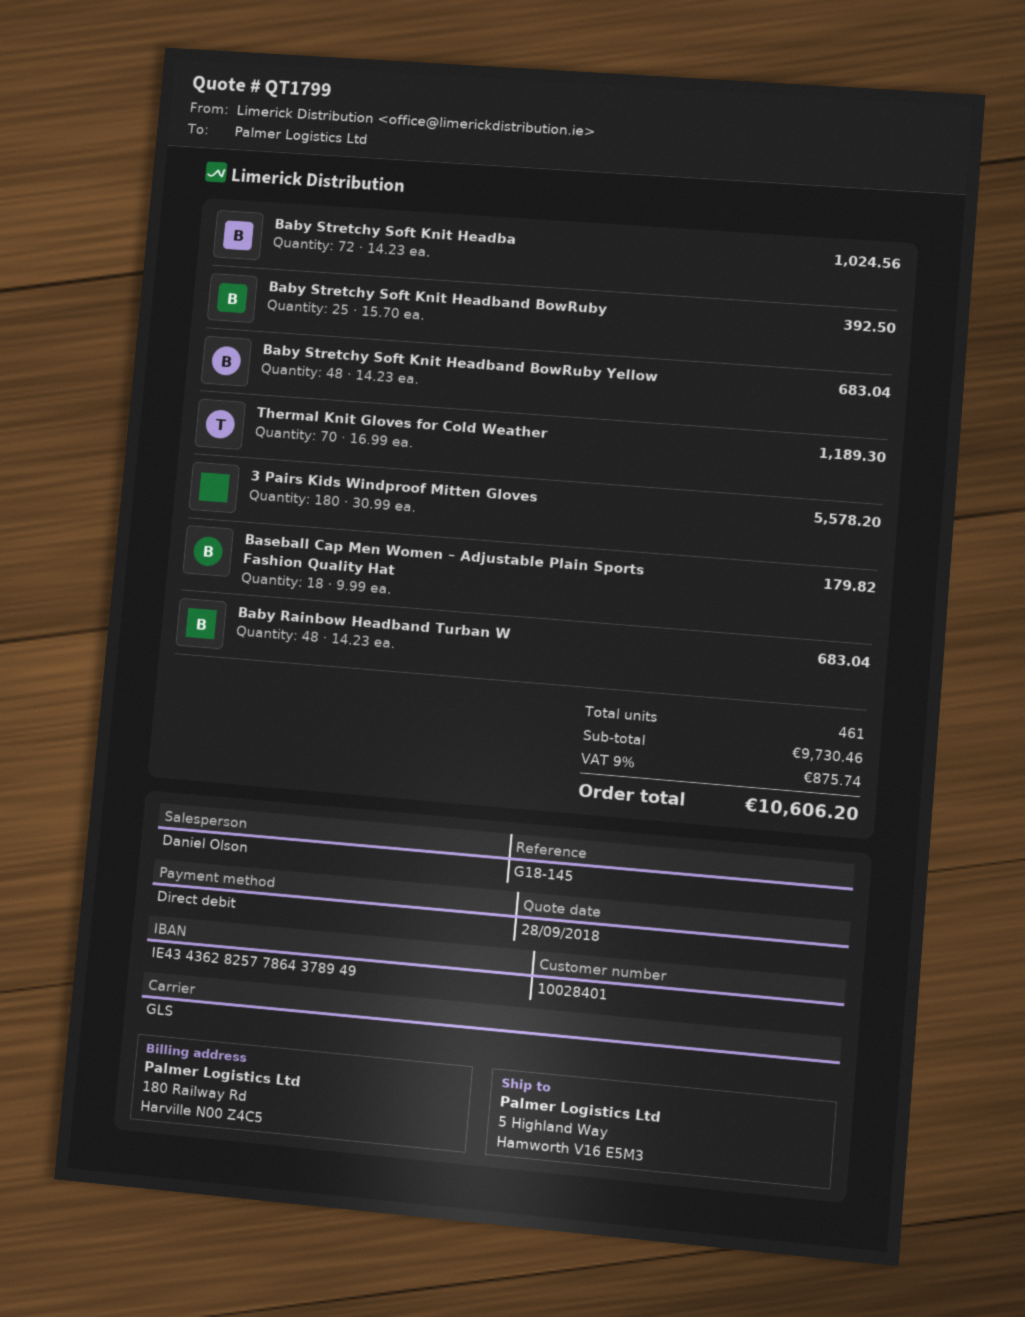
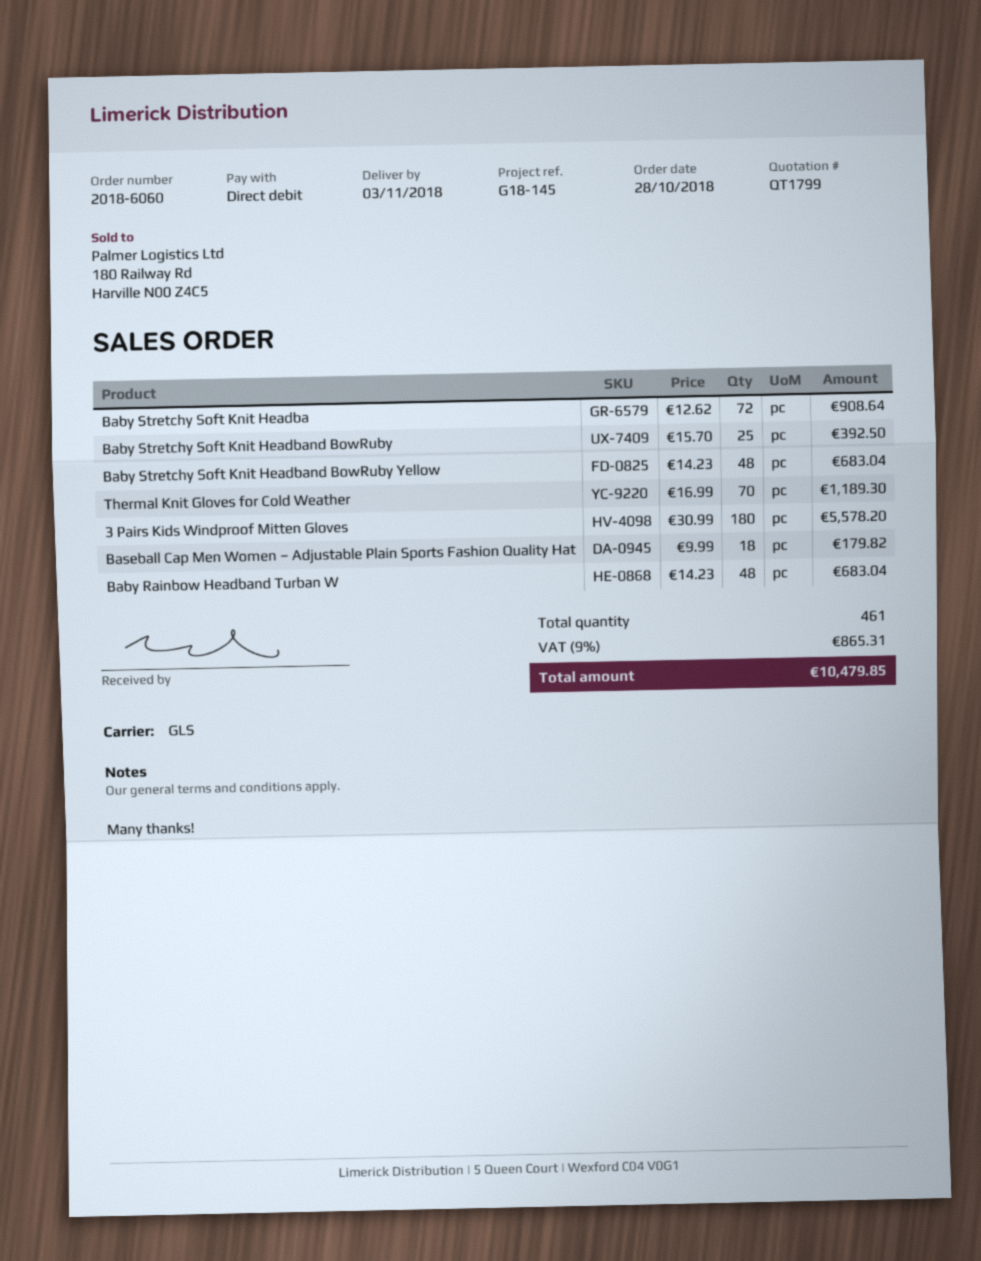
Baby Stretchy Soft Knit Headba: 72 x 14.23 = 1024.56 -> 72 x 12.62 = 908.64
tax: 9% = 875.74 -> 9% = 865.31
total: 10606.20 -> 10479.85

